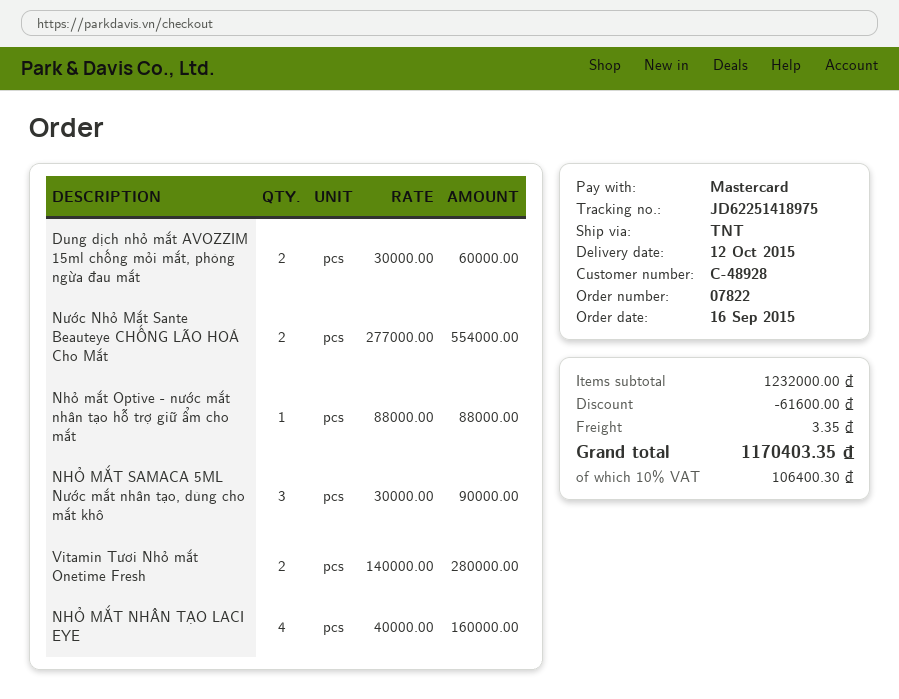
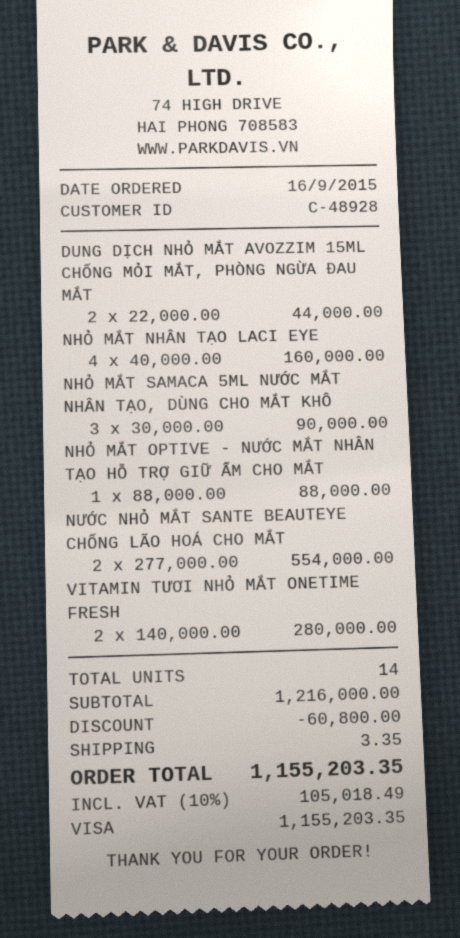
payment method: Mastercard -> Visa
Dung dịch nhỏ mắt AVOZZIM 15ml chống mỏi mắt, phòng ngừa đau mắt: 2 x 30000.00 = 60000.00 -> 2 x 22000.00 = 44000.00
subtotal: 1232000.00 -> 1216000.00
discount: 61600.00 -> 60800.00
tax: 10% = 106400.30 -> 10% = 105018.49
total: 1170403.35 -> 1155203.35

